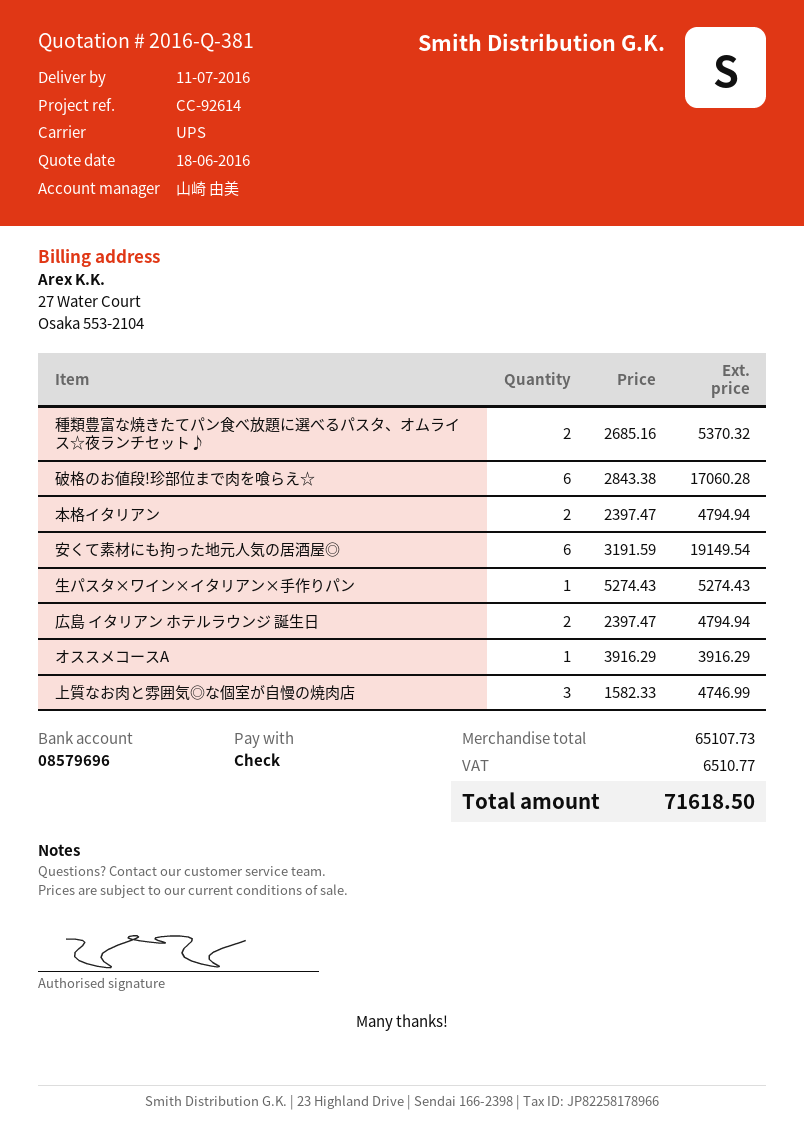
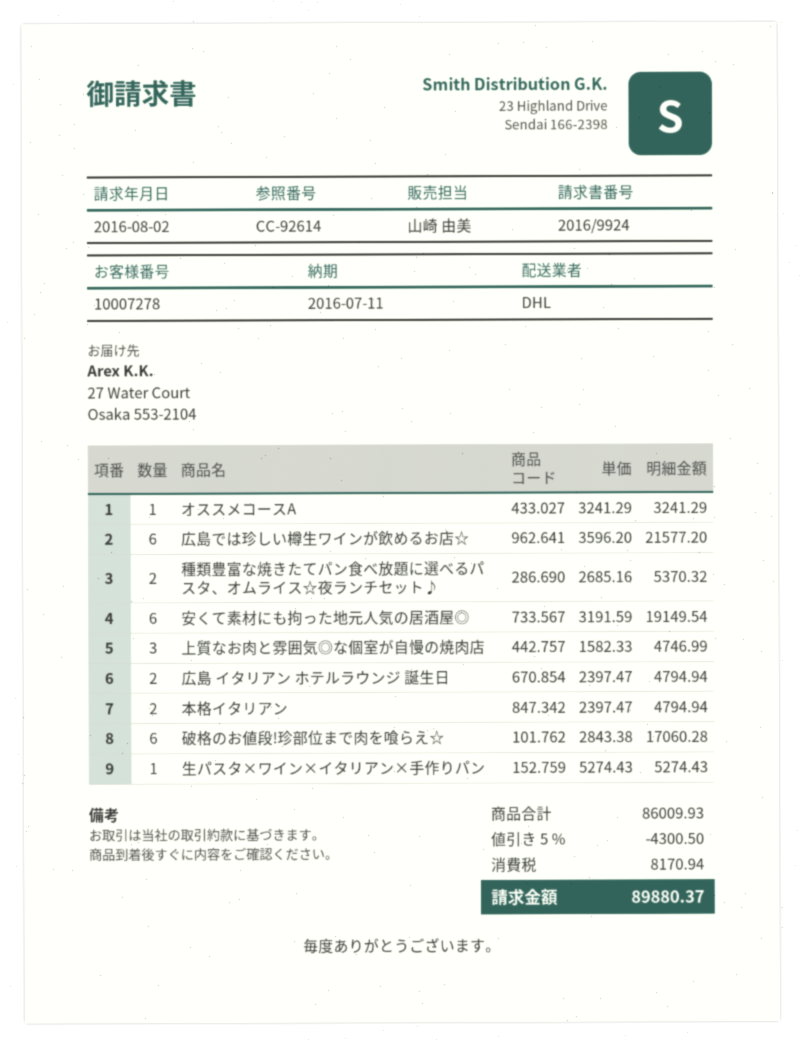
shipping method: UPS -> DHL
オススメコースA: 1 x 3916.29 = 3916.29 -> 1 x 3241.29 = 3241.29
広島では珍しい樽生ワインが飲めるお店☆: none -> 6 x 3596.20 = 21577.20
subtotal: 65107.73 -> 86009.93
discount: none -> 5% = 4300.50
tax: 6510.77 -> 8170.94
total: 71618.50 -> 89880.37

